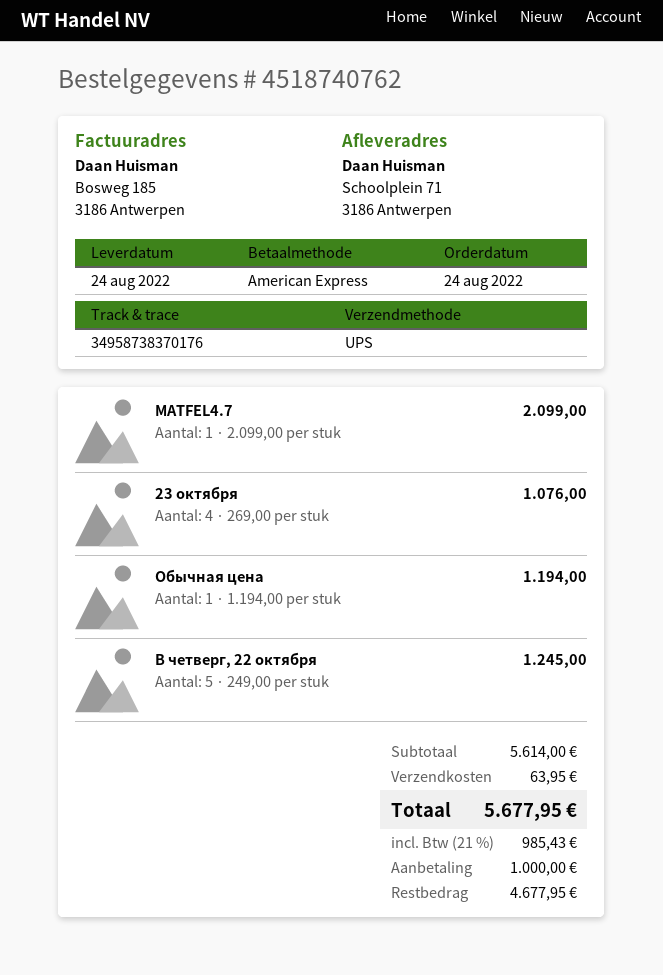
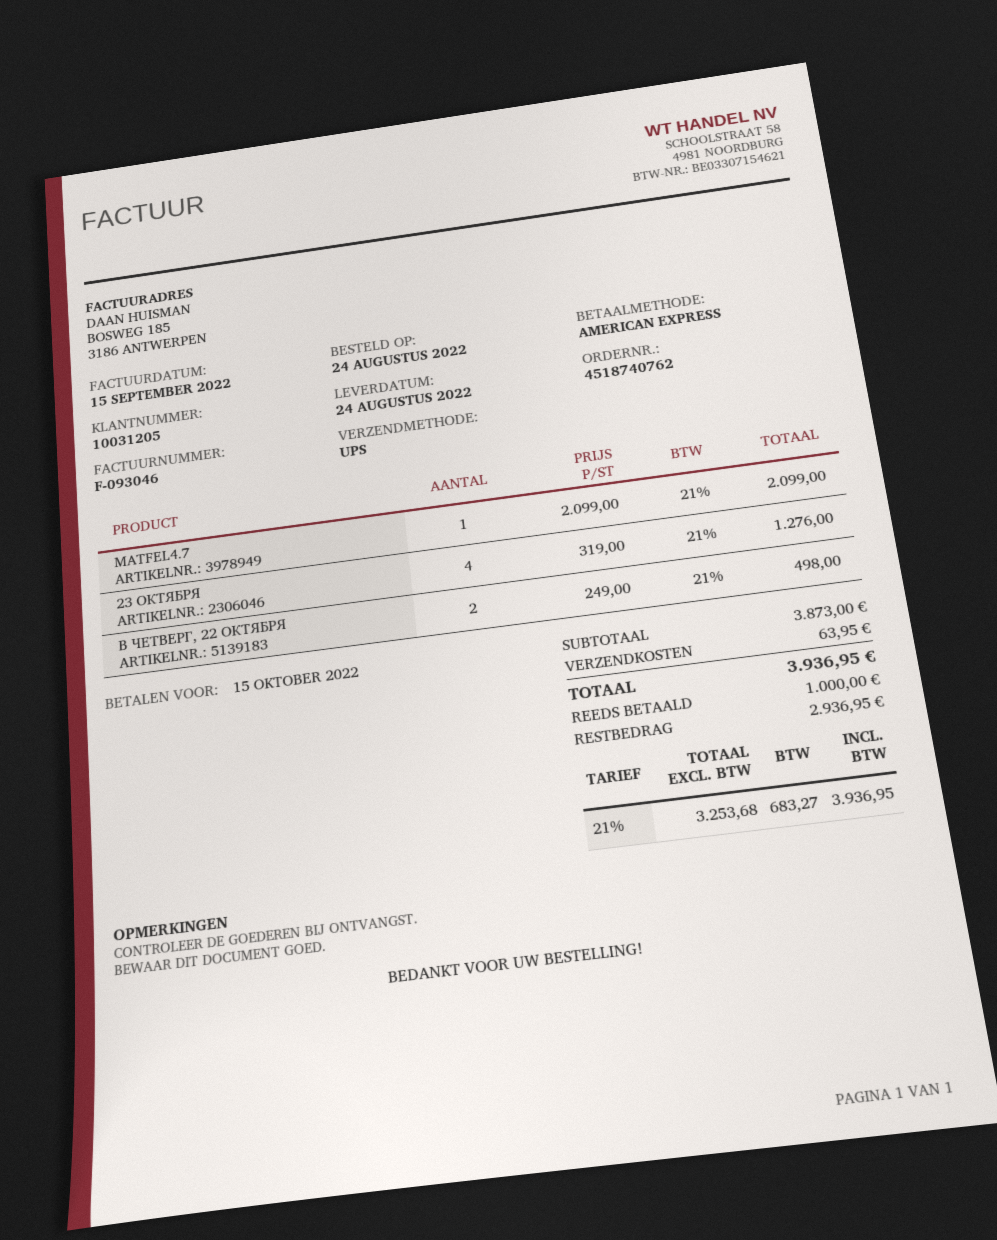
23 октября: 4 x 269.00 = 1076.00 -> 4 x 319.00 = 1276.00
Обычная цена: 1 x 1194.00 = 1194.00 -> none
В четверг, 22 октября: 5 x 249.00 = 1245.00 -> 2 x 249.00 = 498.00
subtotal: 5614.00 -> 3873.00
tax: 21% = 985.43 -> 21% = 683.27
total: 5677.95 -> 3936.95
balance: 4677.95 -> 2936.95

